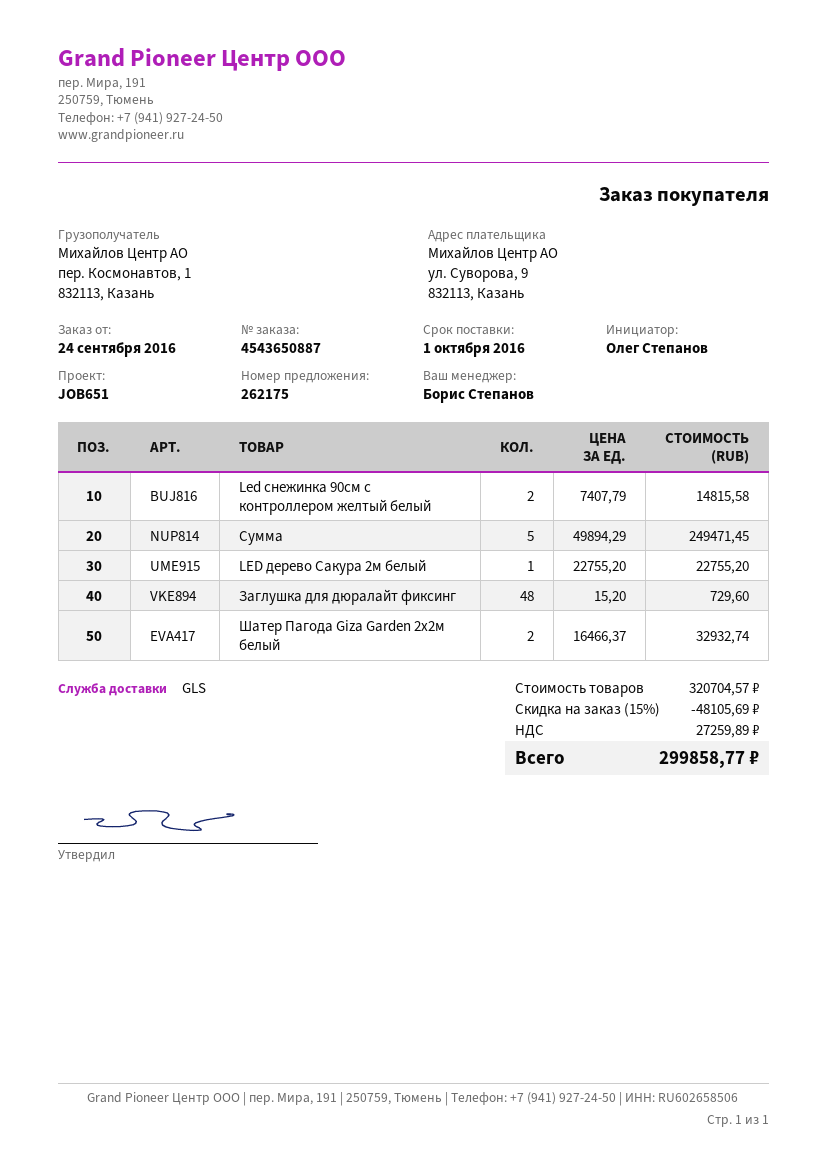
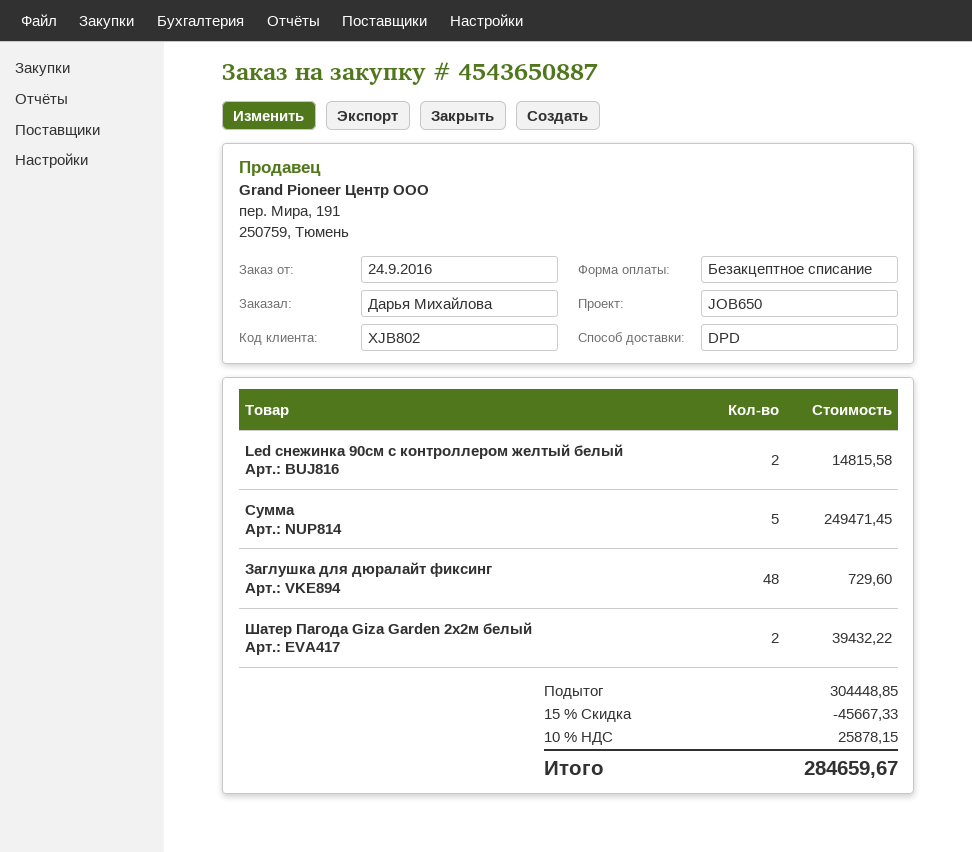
reference: JOB651 -> JOB650
ordered by: Олег Степанов -> Дарья Михайлова
shipping method: GLS -> DPD
LED дерево Сакура 2м белый: 1 for 22755.20 -> none
Шатер Пагода Giza Garden 2х2м белый: 2 for 32932.74 -> 2 for 39432.22
subtotal: 320704.57 -> 304448.85
discount: 15% = 48105.69 -> 15% = 45667.33
tax: 27259.89 -> 25878.15
total: 299858.77 -> 284659.67

